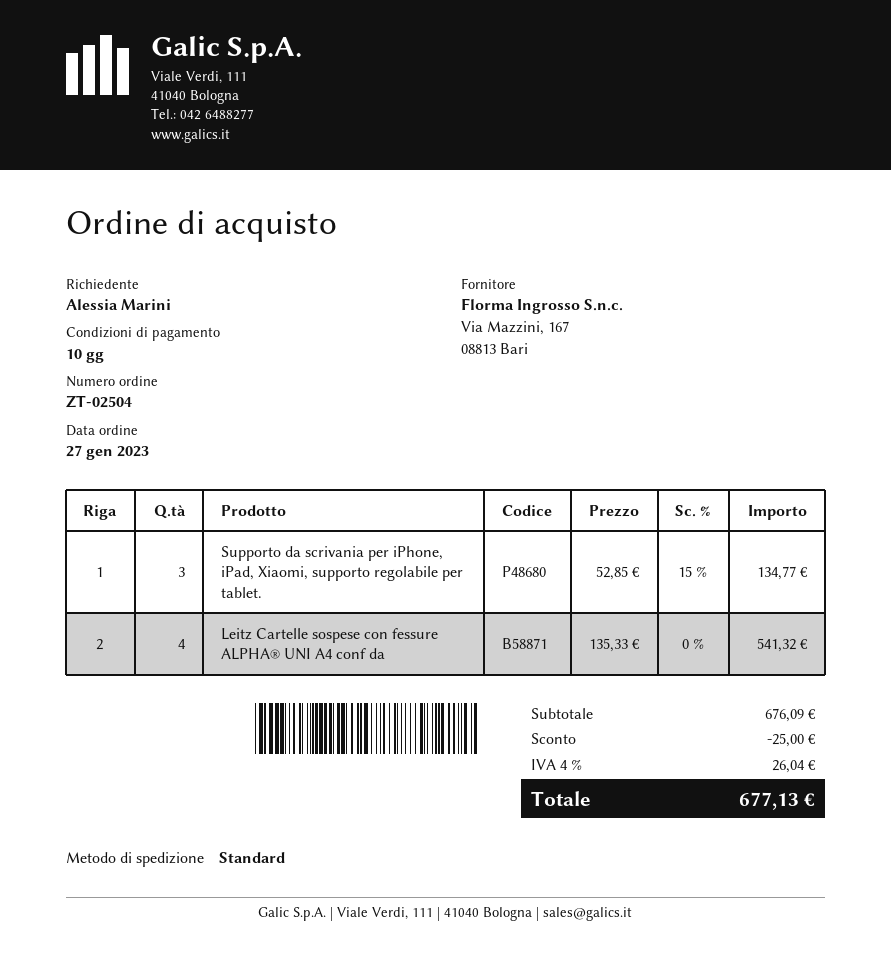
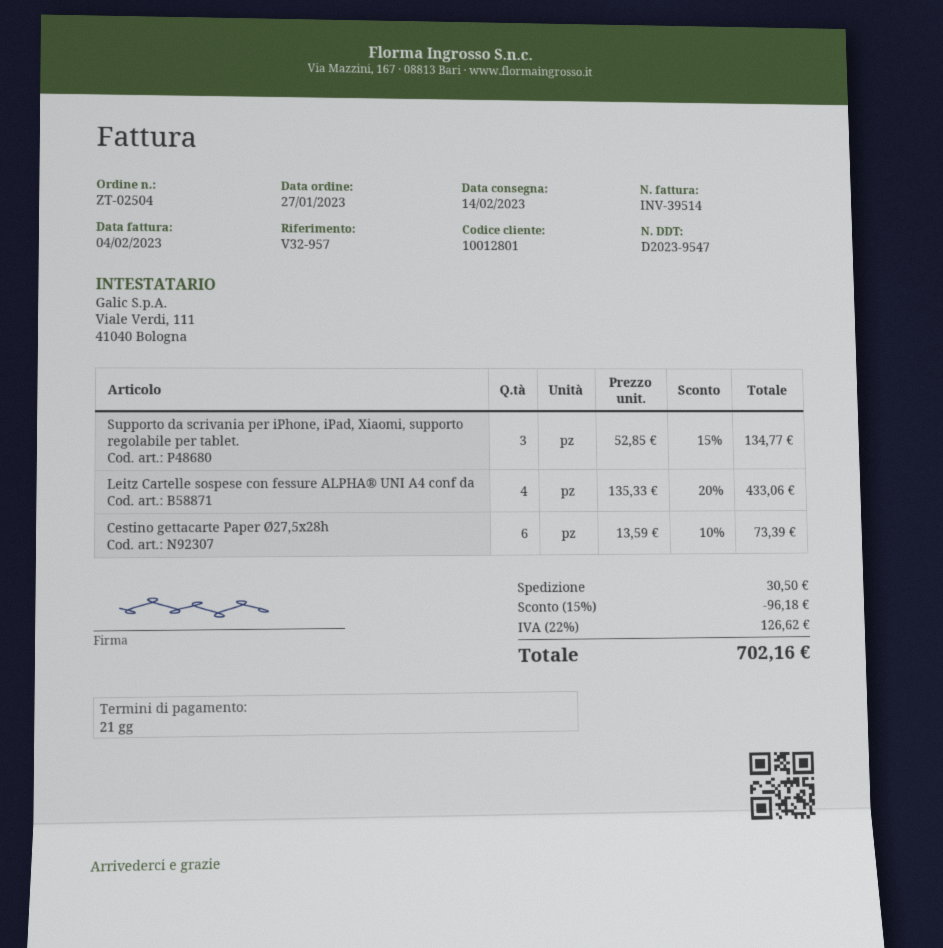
payment terms: 10 days -> 21 days
Leitz Cartelle sospese con fessure ALPHA® UNI A4 conf da: 4 x 135.33 = 541.32 -> 4 x 135.33 - 20% = 433.06
Cestino gettacarte Paper Ø27,5x28h: none -> 6 x 13.59 - 10% = 73.39
discount: 25.00 -> 96.18
shipping: none -> 30.50
tax: 4% = 26.04 -> 22% = 126.62
total: 677.13 -> 702.16

